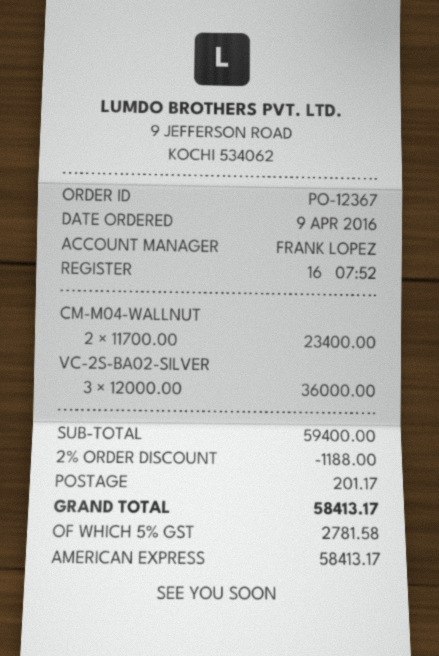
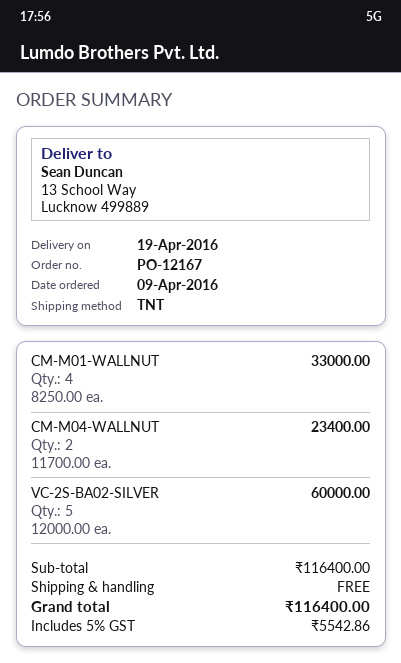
order number: PO-12367 -> PO-12167
VC-2S-BA02-SILVER: 3 x 12000.00 = 36000.00 -> 5 x 12000.00 = 60000.00
CM-M01-WALLNUT: none -> 4 x 8250.00 = 33000.00
subtotal: 59400.00 -> 116400.00
discount: 2% = 1188.00 -> none
shipping: 201.17 -> 0.00
tax: 5% = 2781.58 -> 5% = 5542.86
total: 58413.17 -> 116400.00

